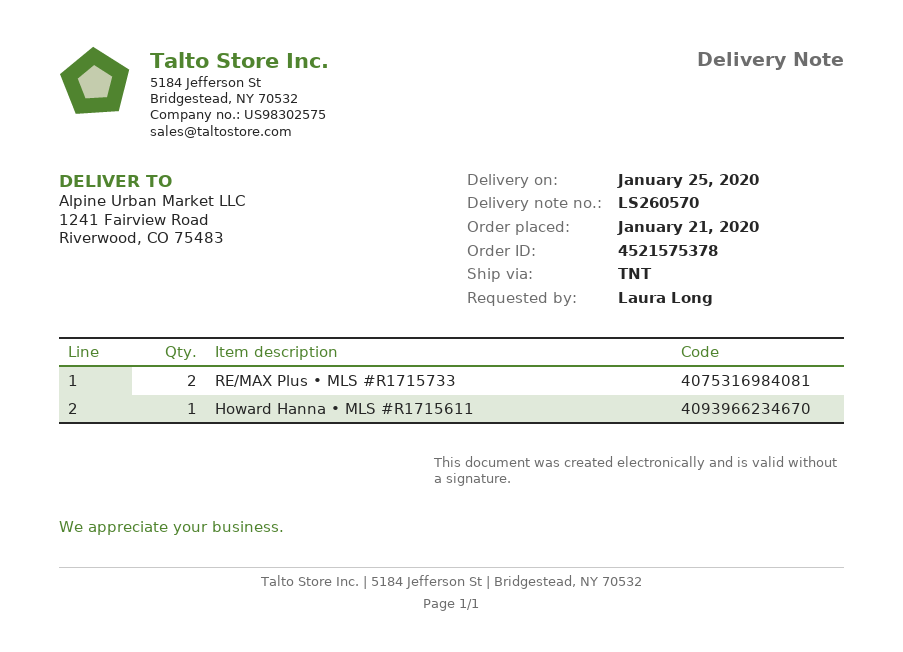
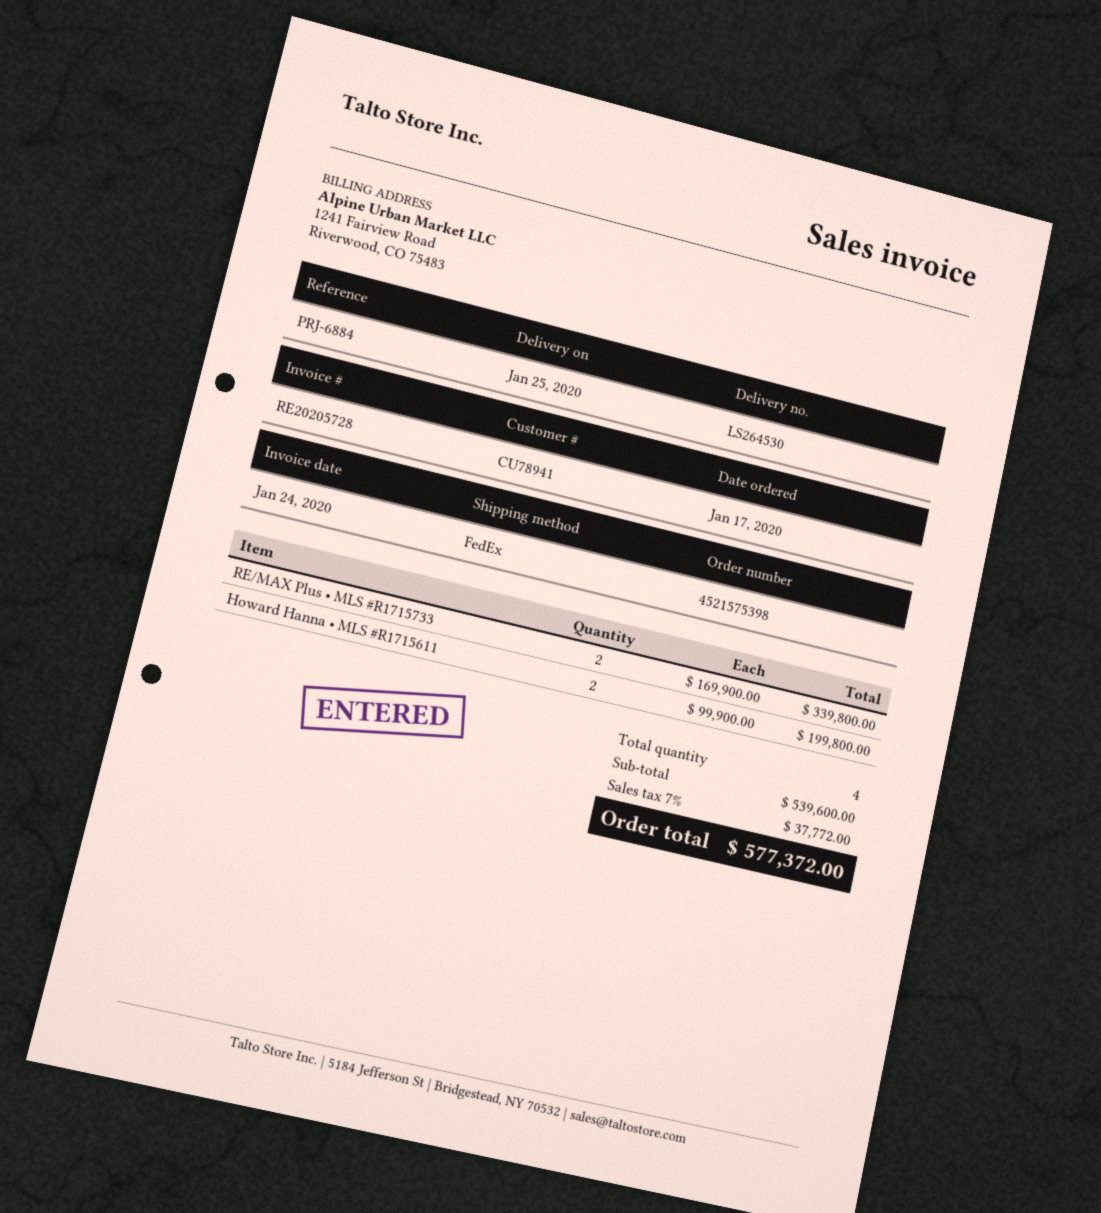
order number: 4521575378 -> 4521575398
order date: 2020-01-21 -> 2020-01-17
delivery note number: LS260570 -> LS264530
shipping method: TNT -> FedEx
Howard Hanna • MLS #R1715611: 1 -> 2

